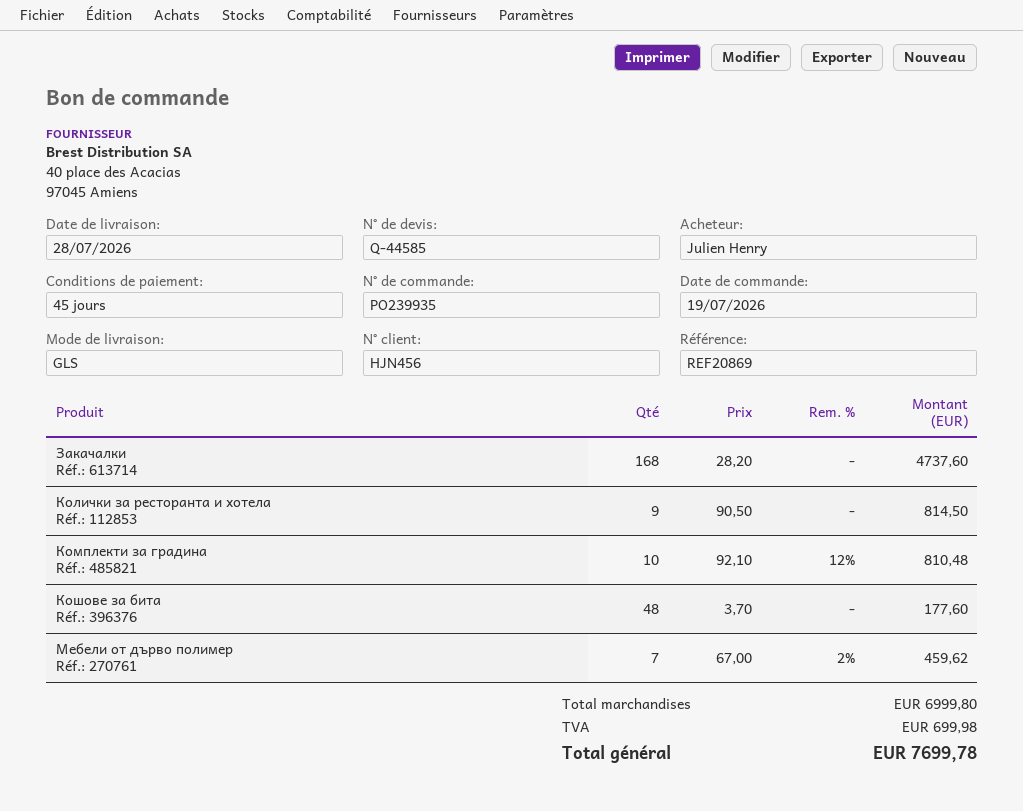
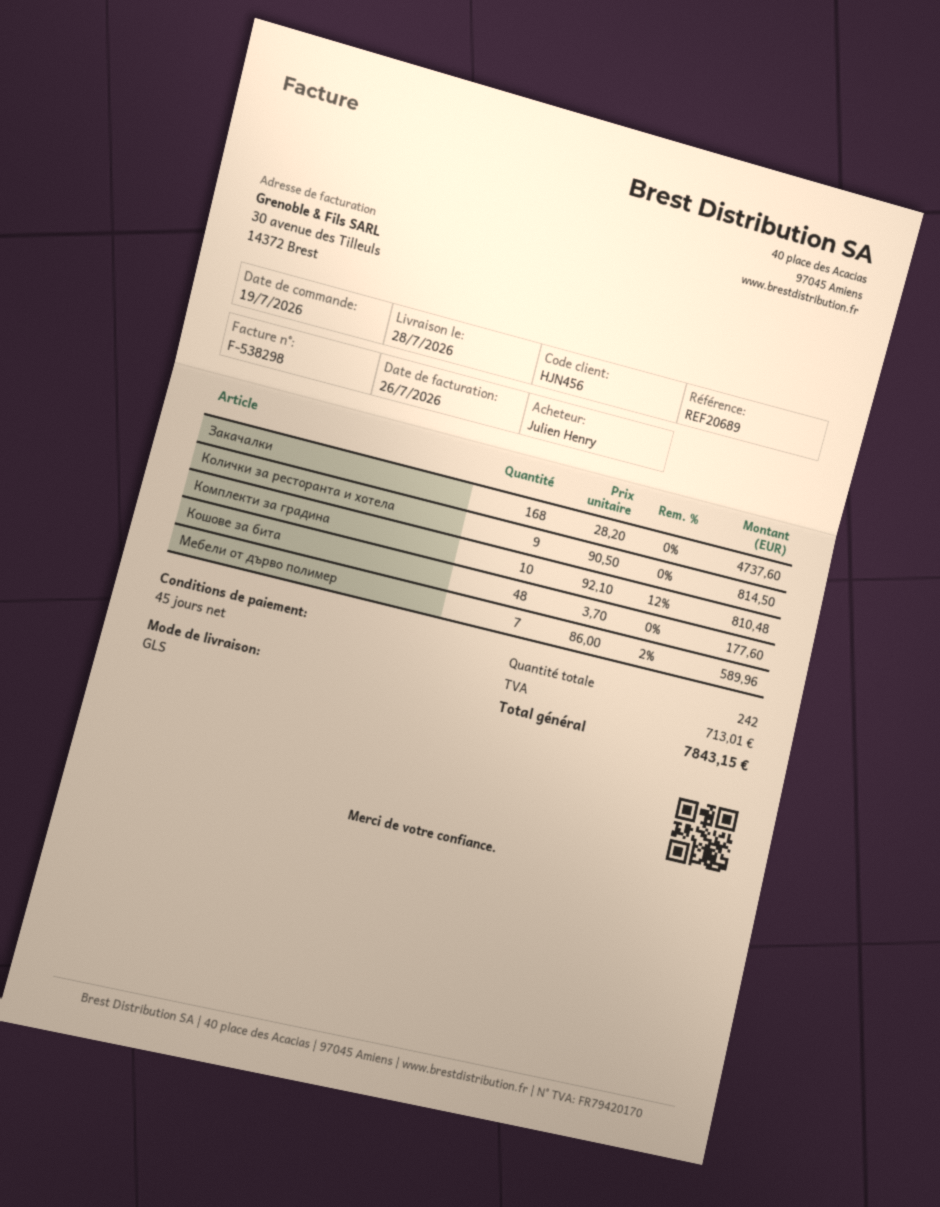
reference: REF20869 -> REF20689
Мебели от дърво полимер: 7 x 67.00 - 2% = 459.62 -> 7 x 86.00 - 2% = 589.96
tax: 699.98 -> 713.01
total: 7699.78 -> 7843.15

